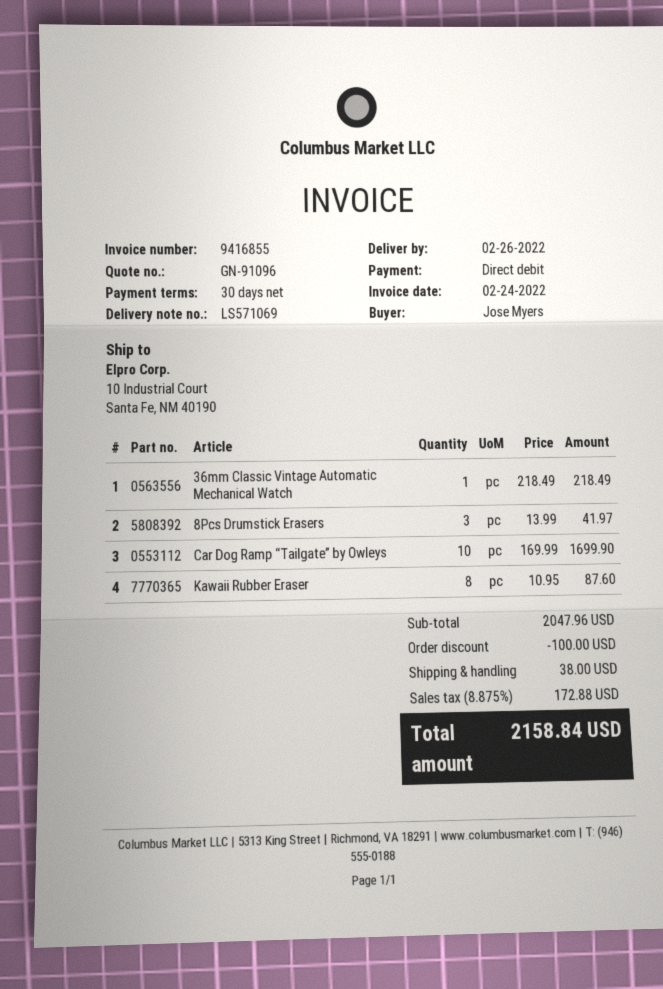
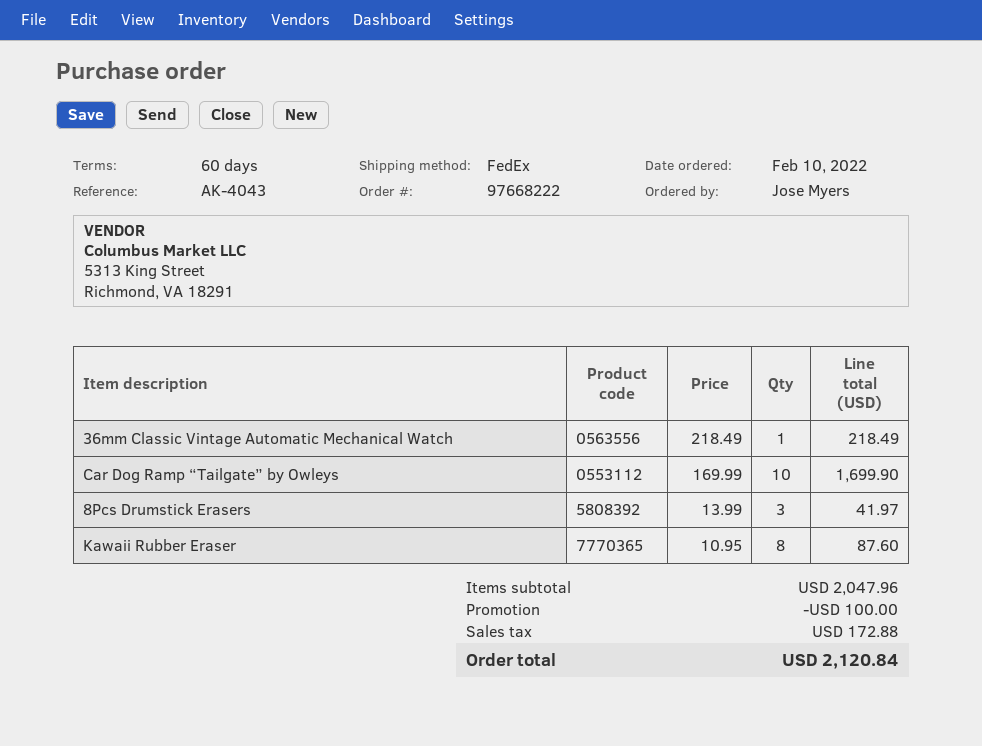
payment terms: 30 days -> 60 days
shipping: 38.00 -> none
total: 2158.84 -> 2120.84

